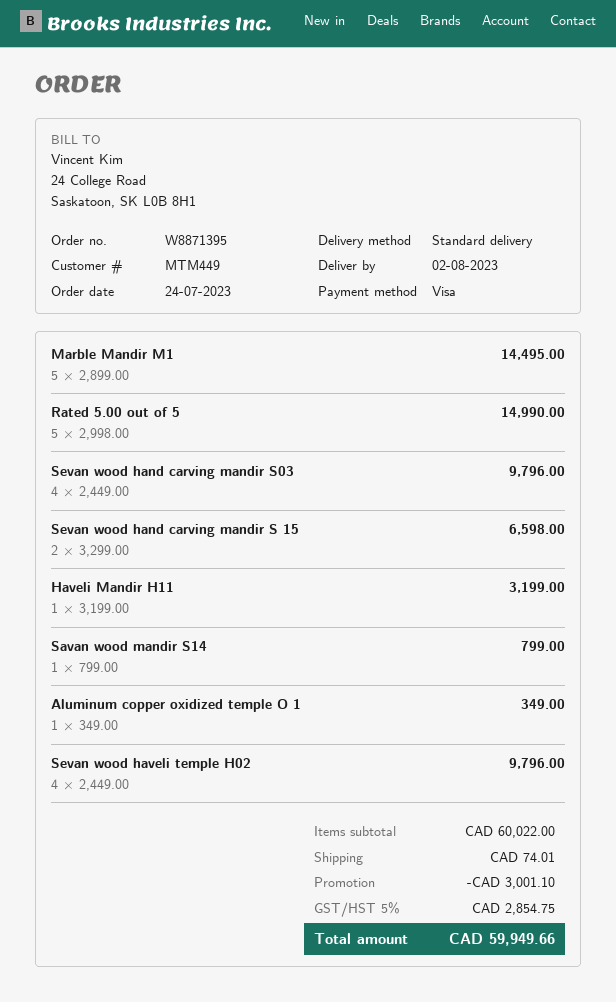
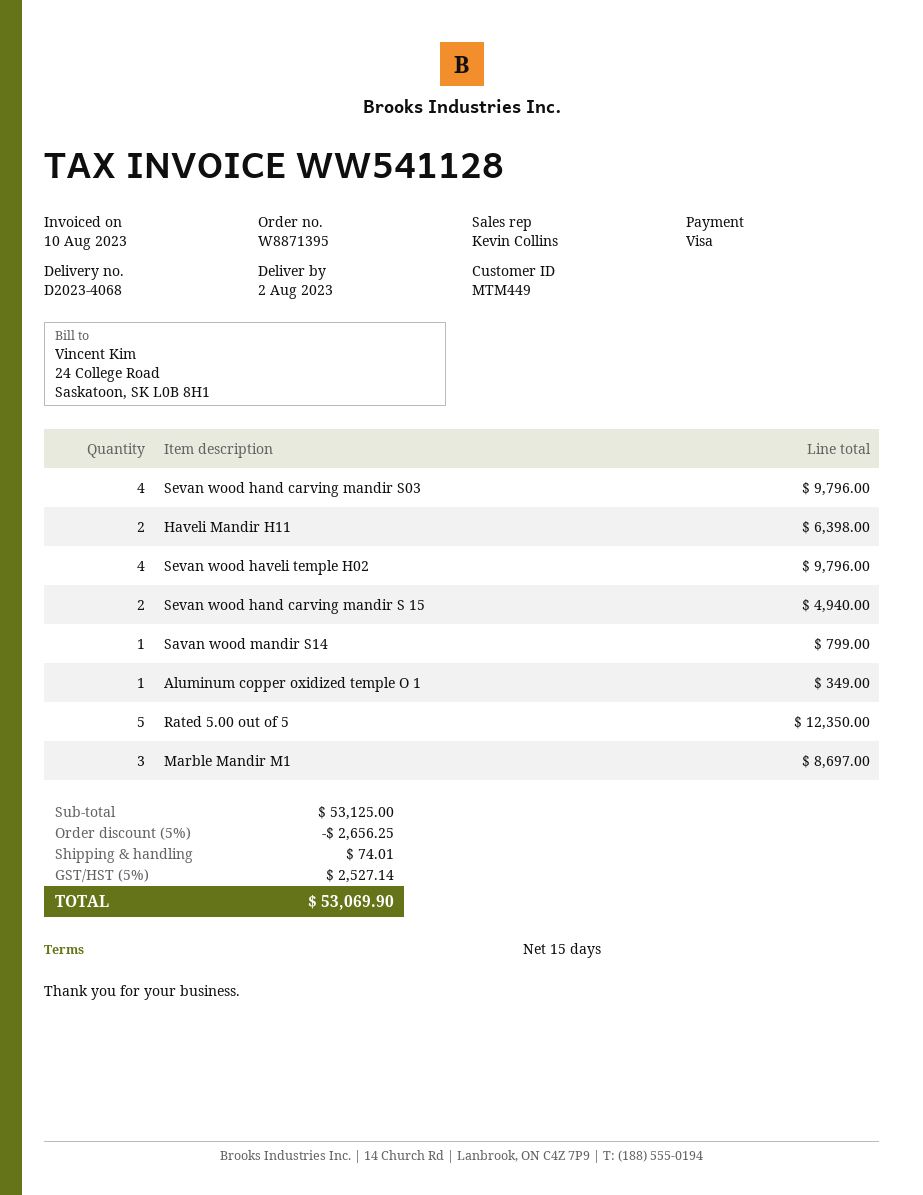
Marble Mandir M1: 5 for 14495.00 -> 3 for 8697.00
Rated 5.00 out of 5: 5 for 14990.00 -> 5 for 12350.00
Sevan wood hand carving mandir S 15: 2 for 6598.00 -> 2 for 4940.00
Haveli Mandir H11: 1 for 3199.00 -> 2 for 6398.00
subtotal: 60022.00 -> 53125.00
discount: 3001.10 -> 2656.25
tax: 5% = 2854.75 -> 5% = 2527.14
total: 59949.66 -> 53069.90

